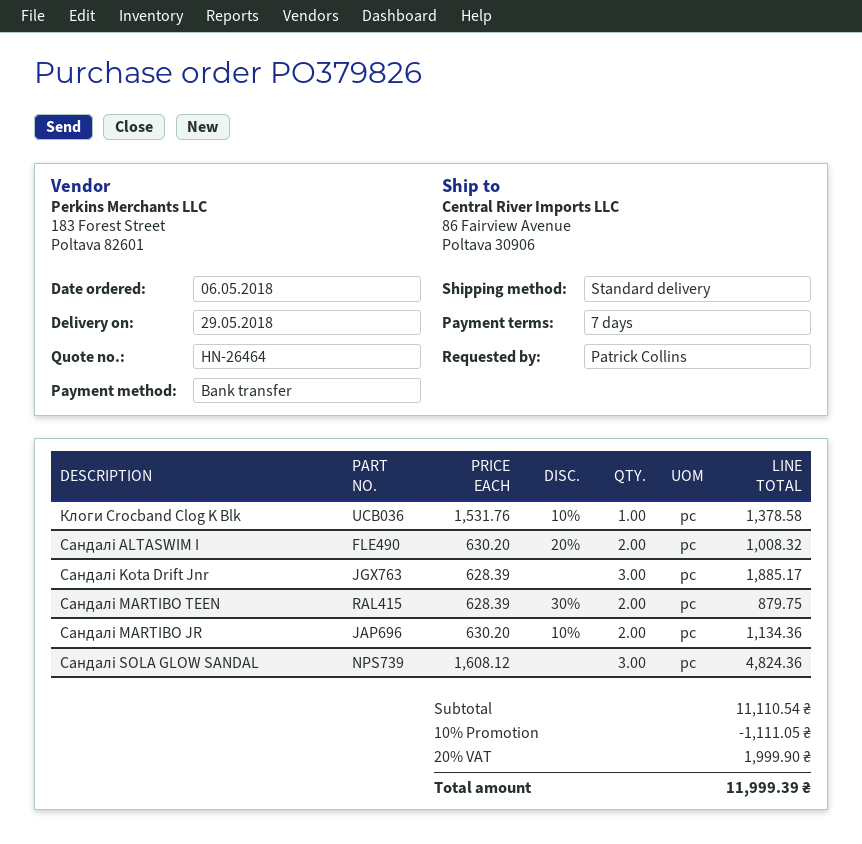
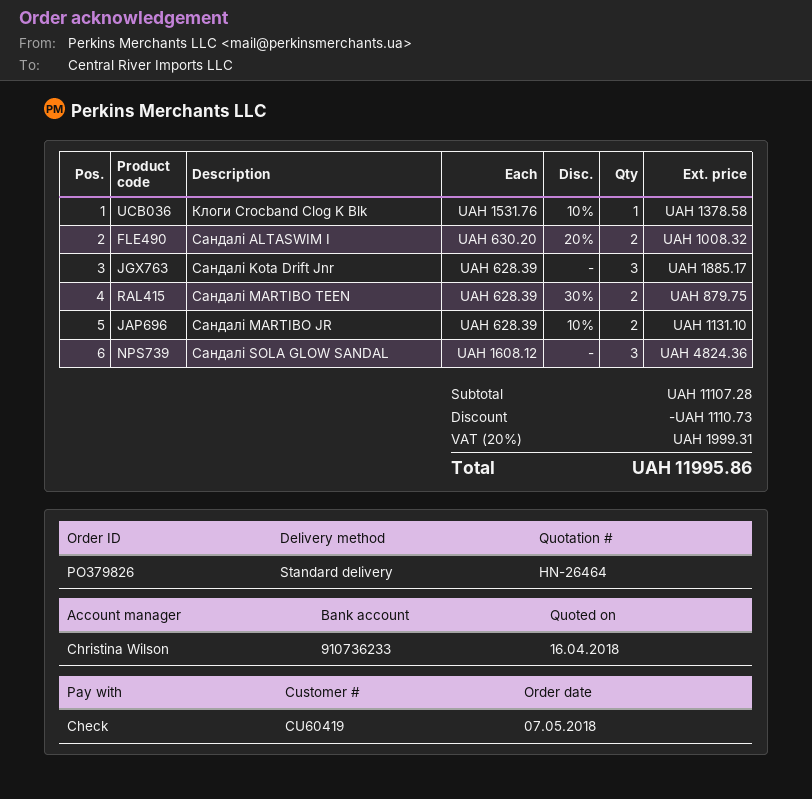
order date: 2018-05-06 -> 2018-05-07
payment method: bank transfer -> cheque
Сандалі MARTIBO JR: 2 x 630.20 - 10% = 1134.36 -> 2 x 628.39 - 10% = 1131.10
subtotal: 11110.54 -> 11107.28
discount: 1111.05 -> 1110.73
tax: 20% = 1999.90 -> 20% = 1999.31
total: 11999.39 -> 11995.86

